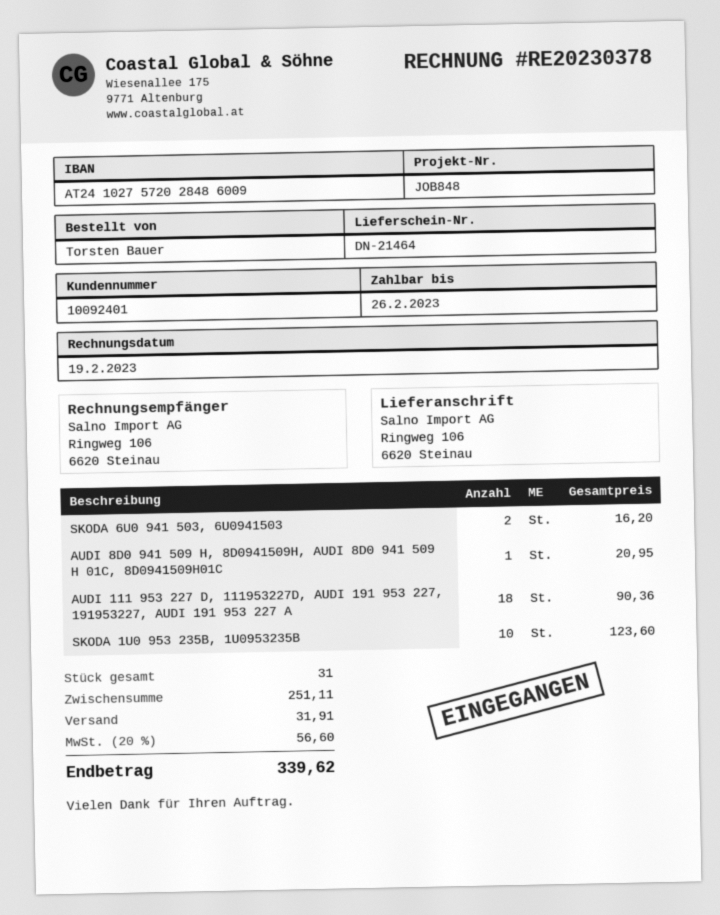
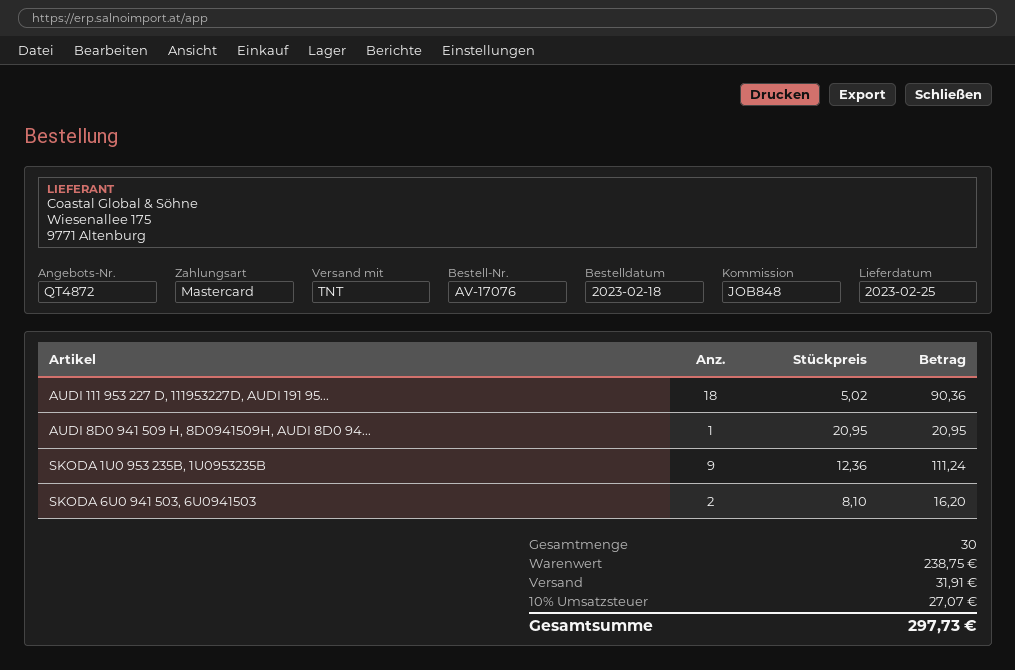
SKODA 1U0 953 235B, 1U0953235B: 10 for 123.60 -> 9 for 111.24
total quantity: 31 -> 30
subtotal: 251.11 -> 238.75
tax: 20% = 56.60 -> 10% = 27.07
total: 339.62 -> 297.73

